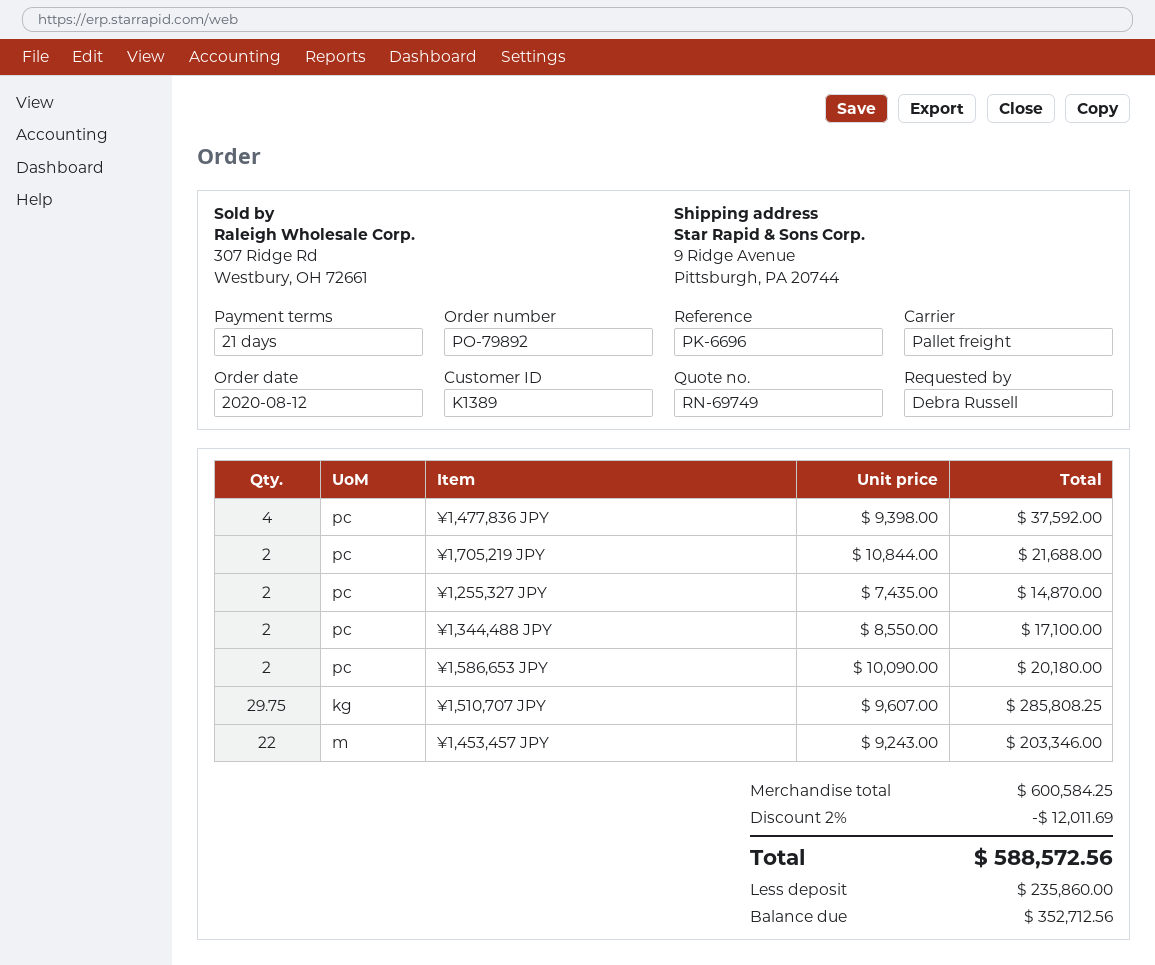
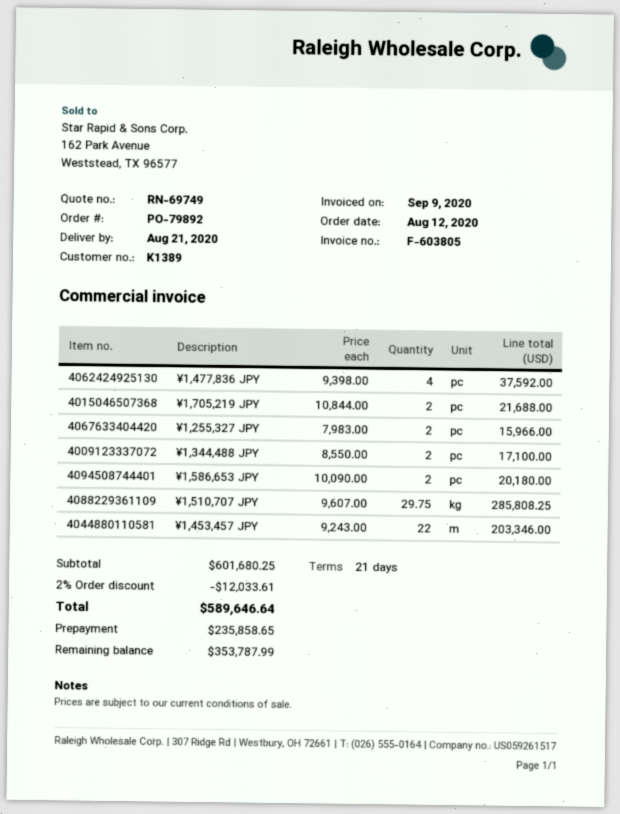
¥1,255,327 JPY: 2 x 7435.00 = 14870.00 -> 2 x 7983.00 = 15966.00
subtotal: 600584.25 -> 601680.25
discount: 2% = 12011.69 -> 2% = 12033.61
total: 588572.56 -> 589646.64
deposit: 235860.00 -> 235858.65
balance: 352712.56 -> 353787.99

